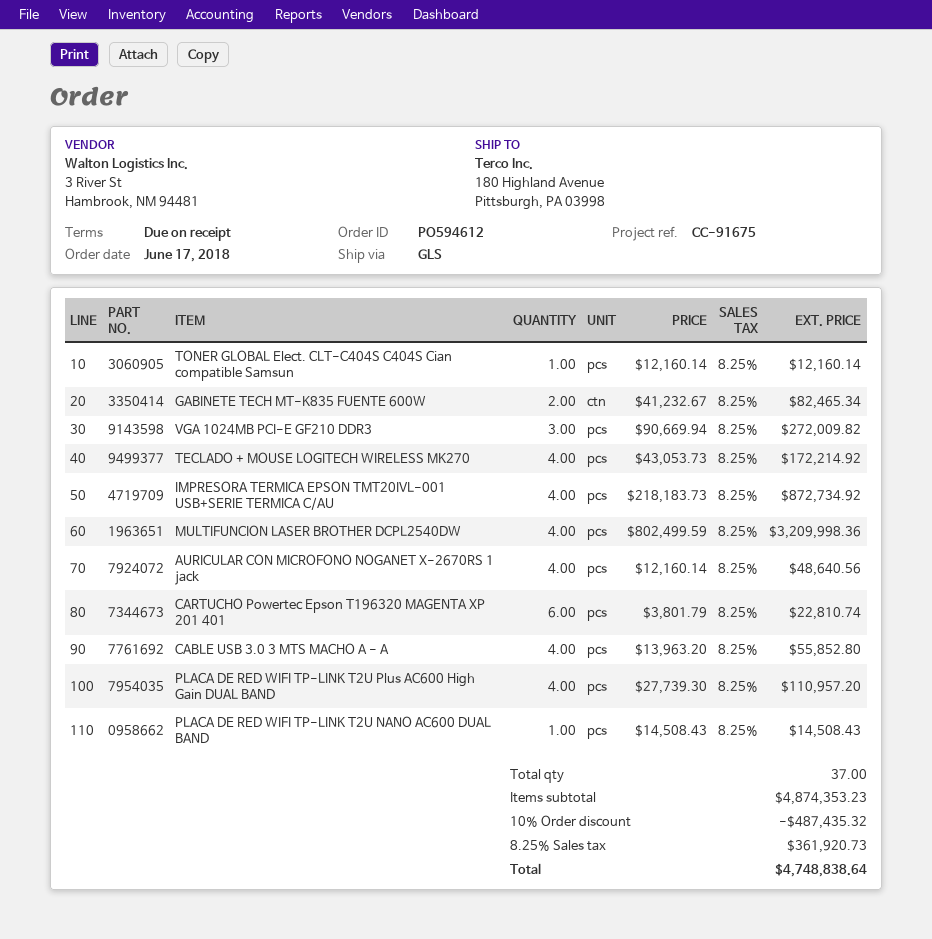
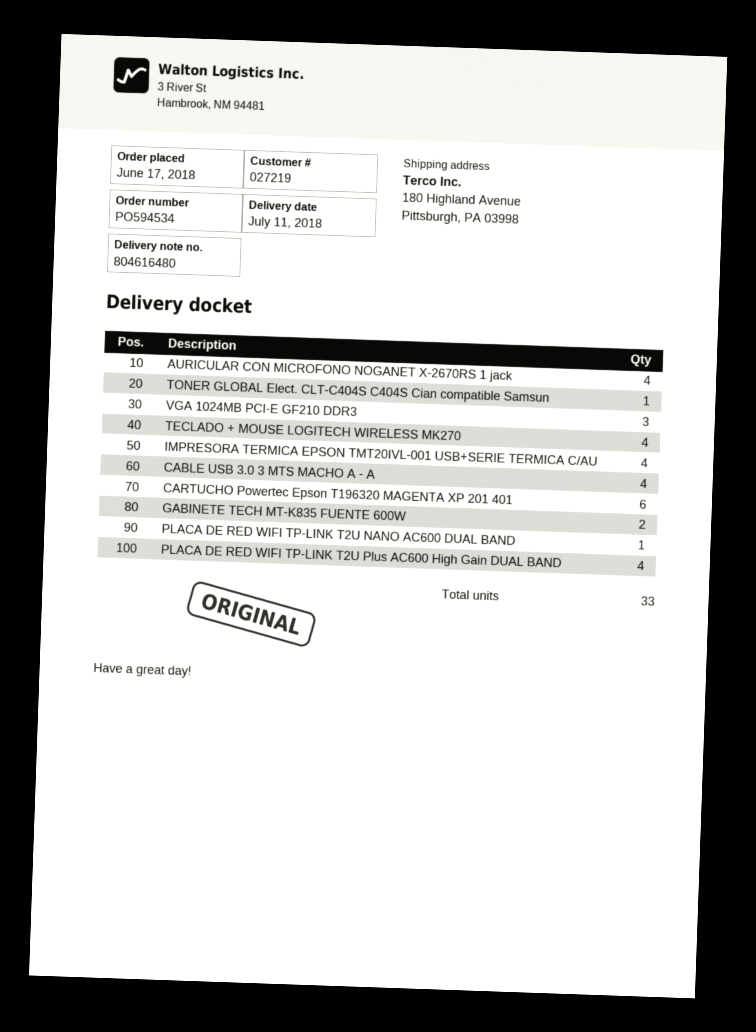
order number: PO594612 -> PO594534
MULTIFUNCION LASER BROTHER DCPL2540DW: 4 -> none
total quantity: 37 -> 33

